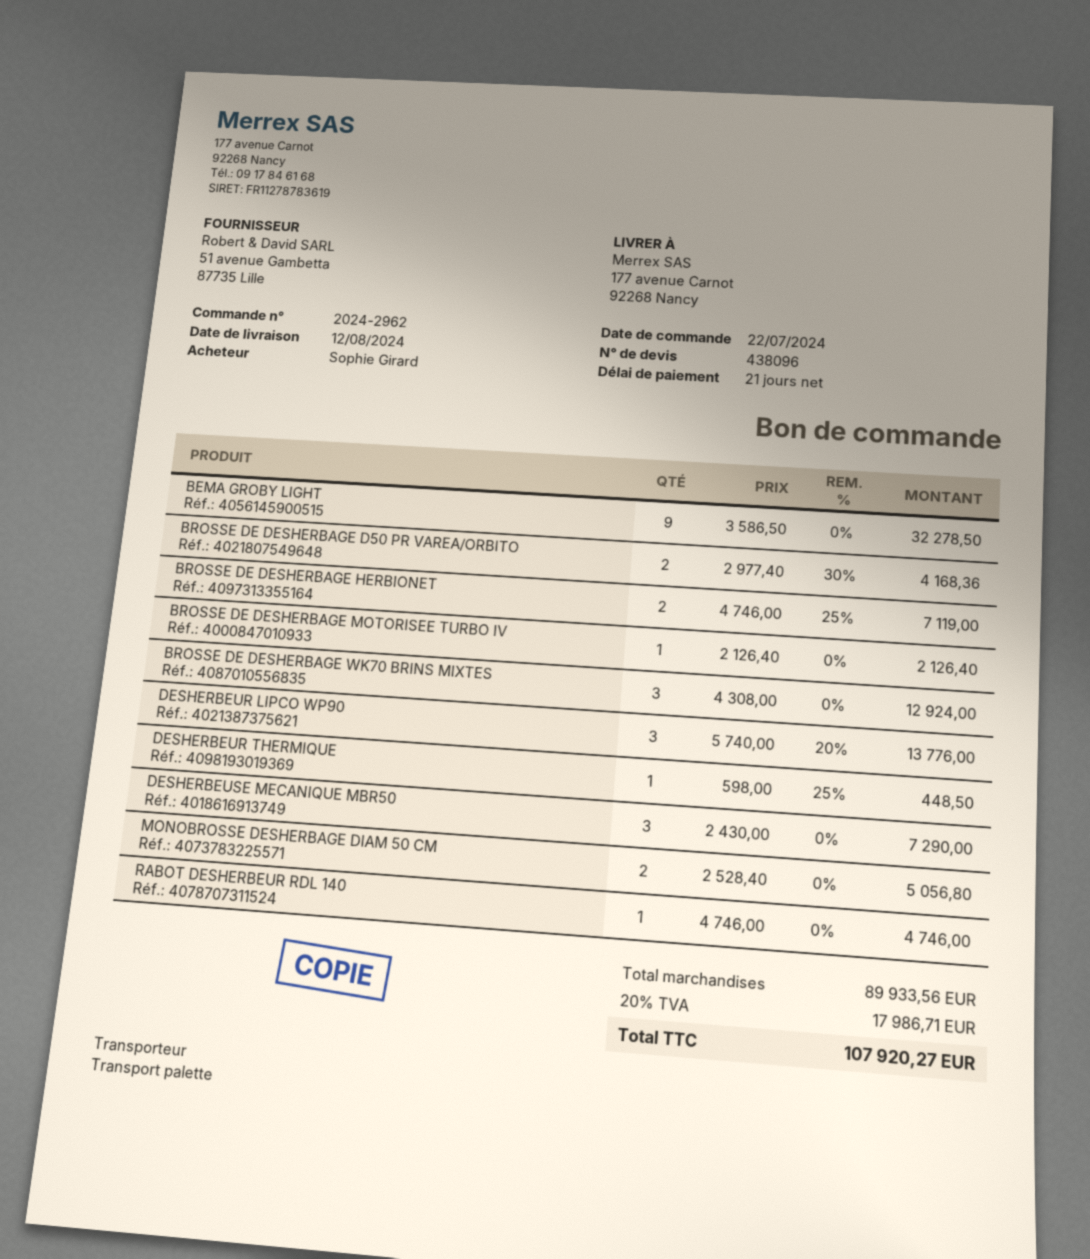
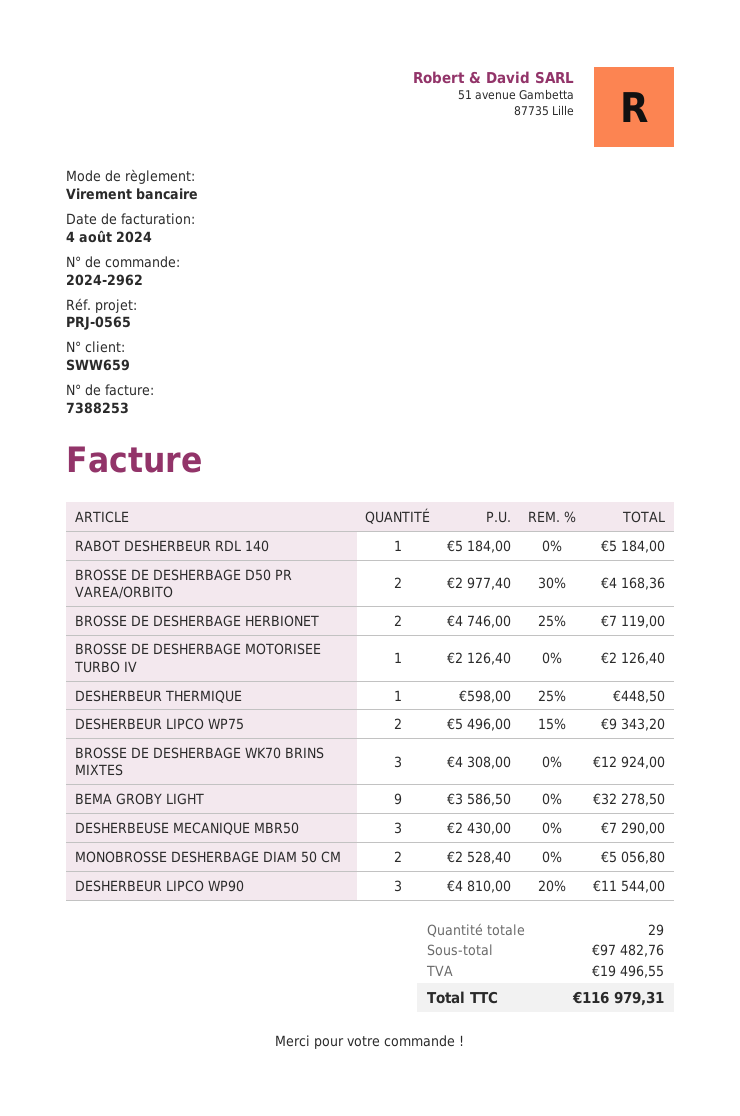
DESHERBEUR LIPCO WP90: 3 x 5740.00 - 20% = 13776.00 -> 3 x 4810.00 - 20% = 11544.00
RABOT DESHERBEUR RDL 140: 1 x 4746.00 = 4746.00 -> 1 x 5184.00 = 5184.00
DESHERBEUR LIPCO WP75: none -> 2 x 5496.00 - 15% = 9343.20
subtotal: 89933.56 -> 97482.76
tax: 17986.71 -> 19496.55
total: 107920.27 -> 116979.31

